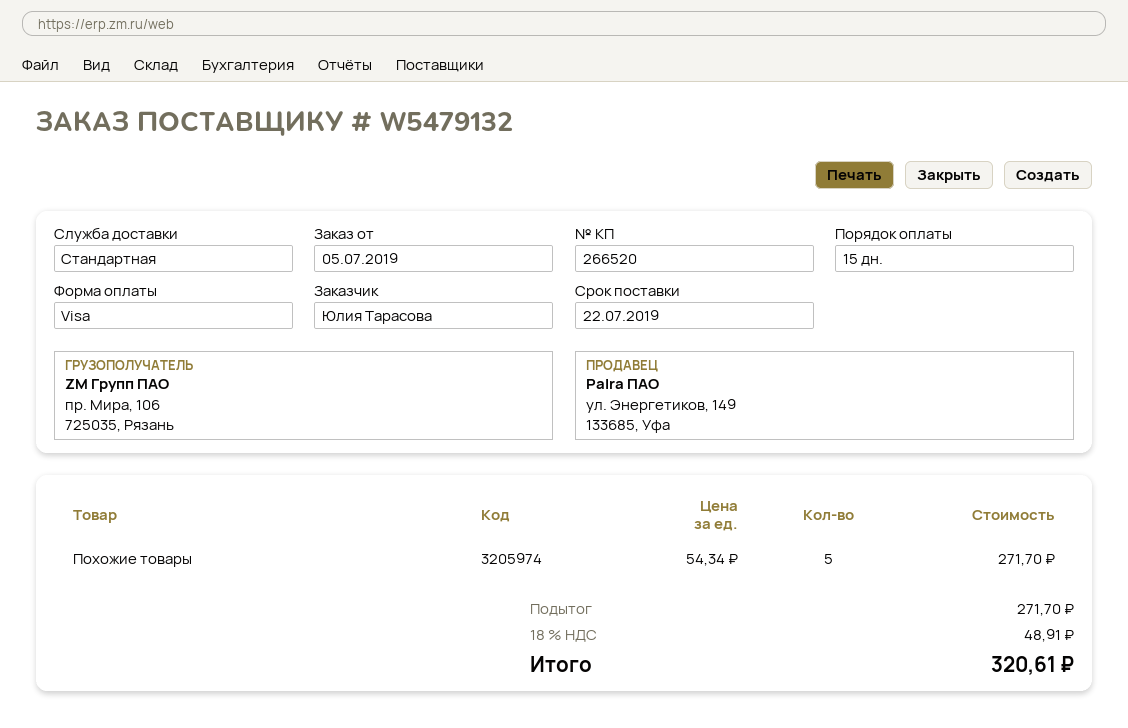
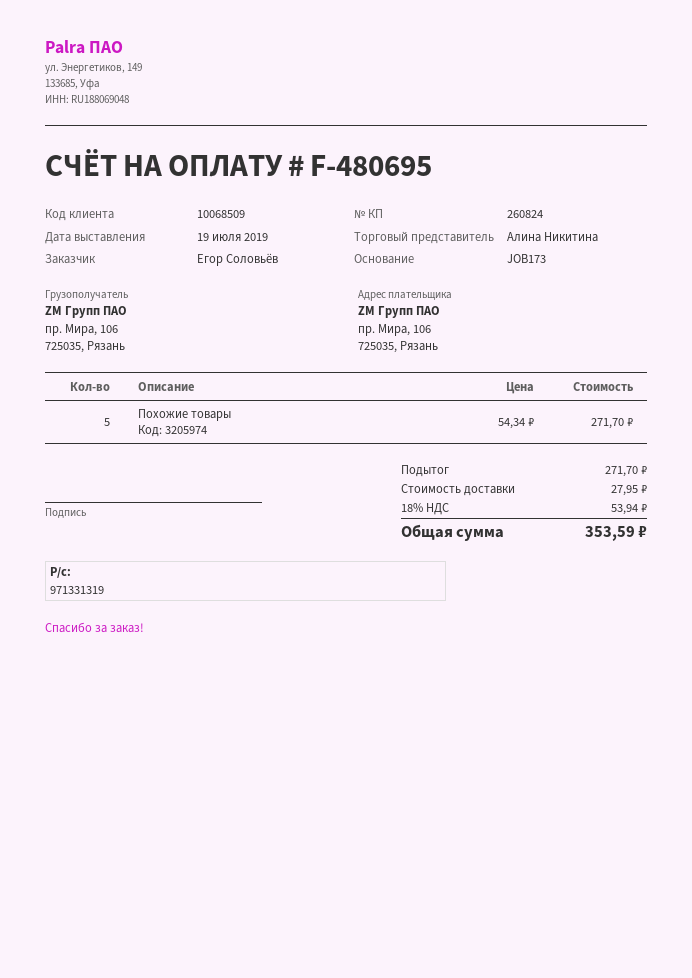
quote number: 266520 -> 260824
ordered by: Юлия Тарасова -> Егор Соловьёв
shipping: none -> 27.95
tax: 18% = 48.91 -> 18% = 53.94
total: 320.61 -> 353.59

